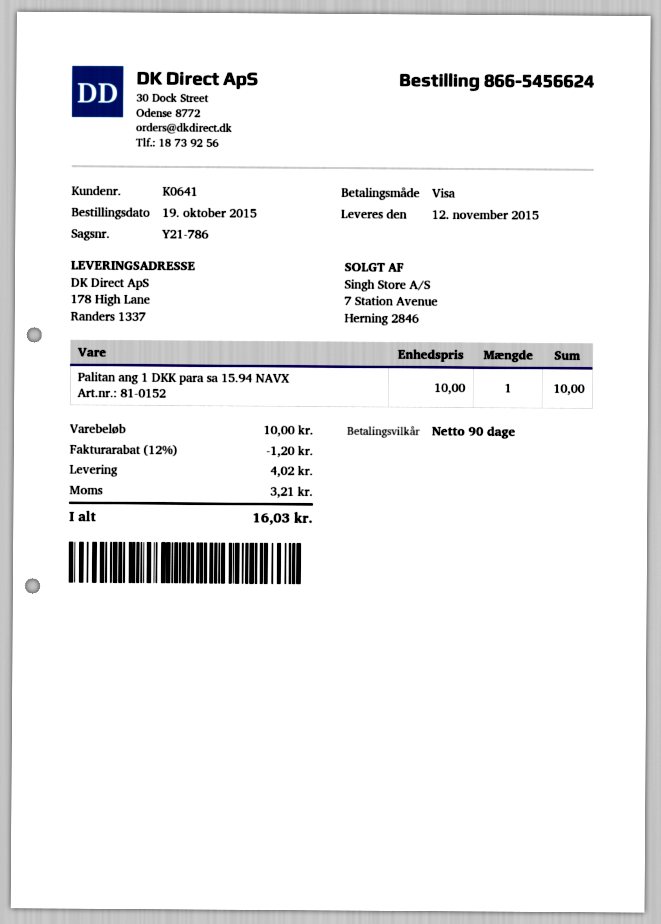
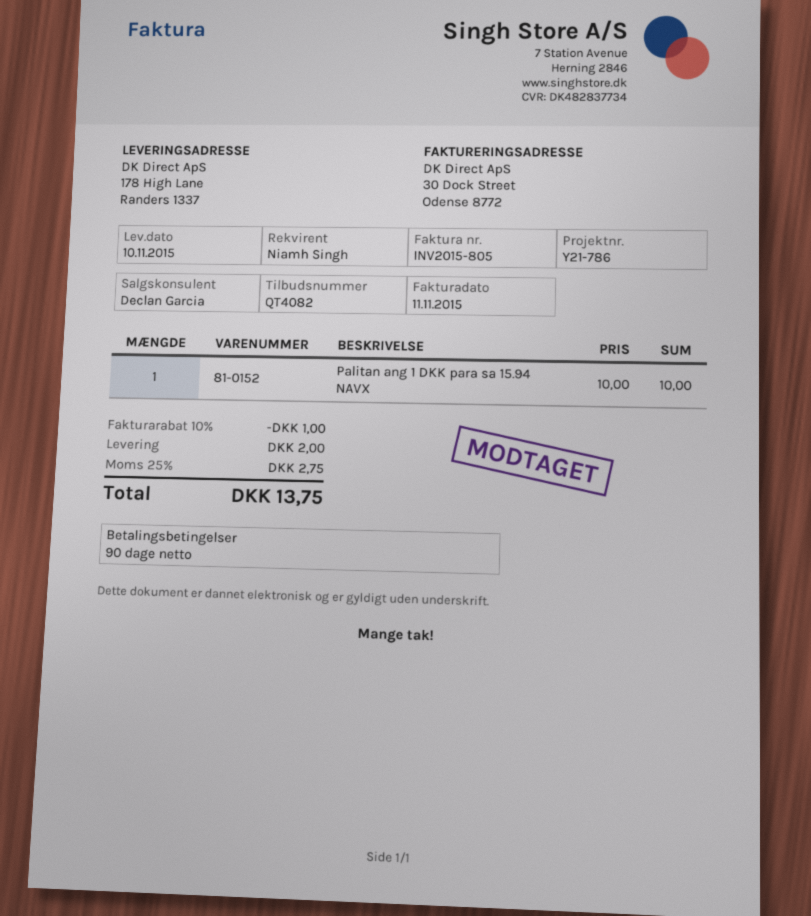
delivery date: 2015-11-12 -> 2015-11-10
discount: 12% = 1.20 -> 10% = 1.00
shipping: 4.02 -> 2.00
tax: 3.21 -> 2.75
total: 16.03 -> 13.75

